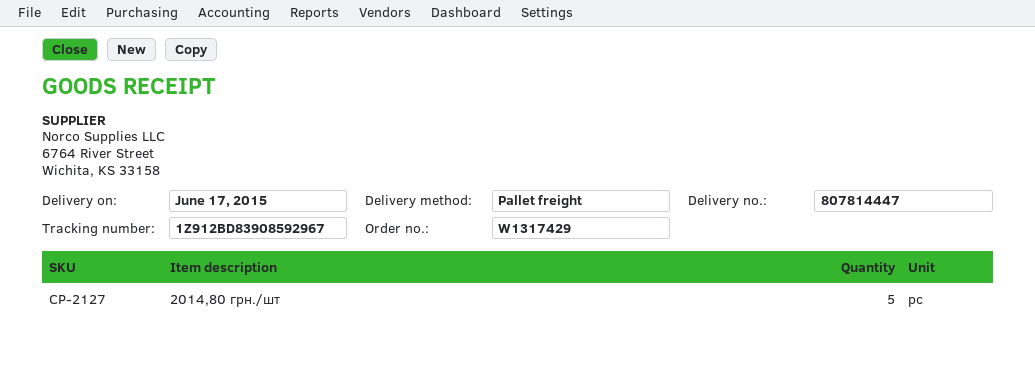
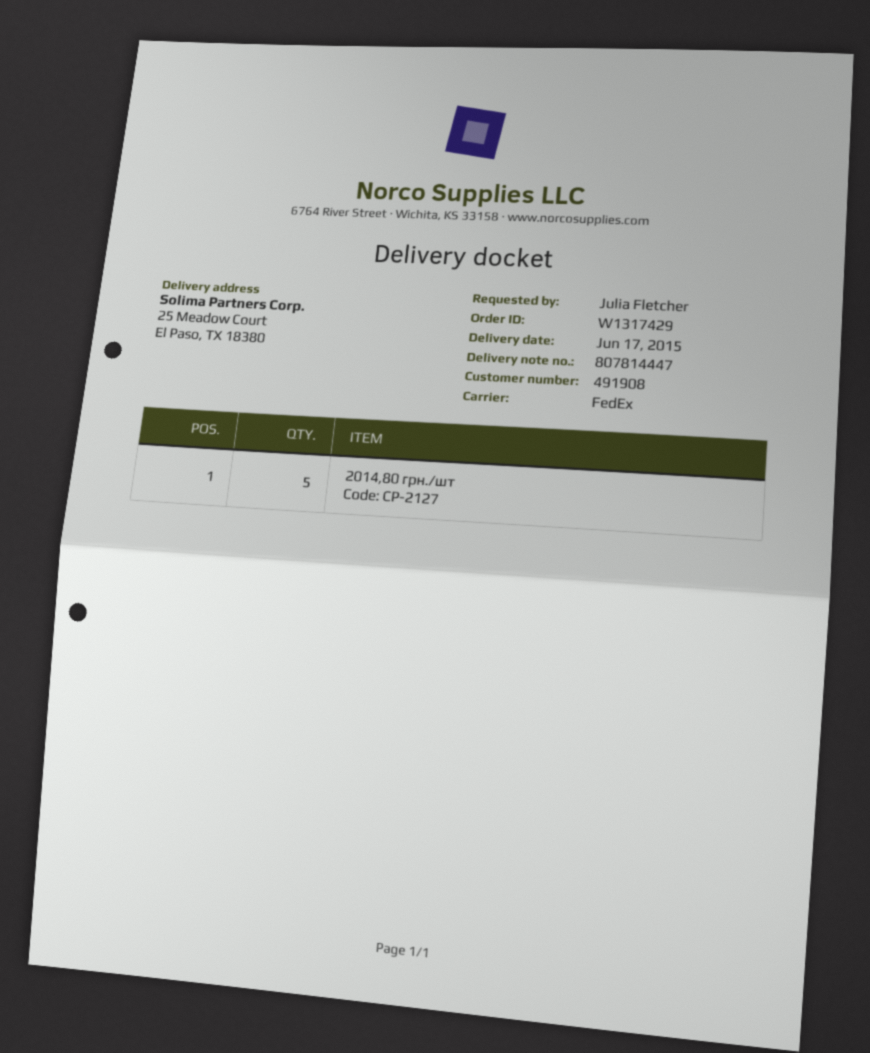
shipping method: pallet freight -> FedEx

